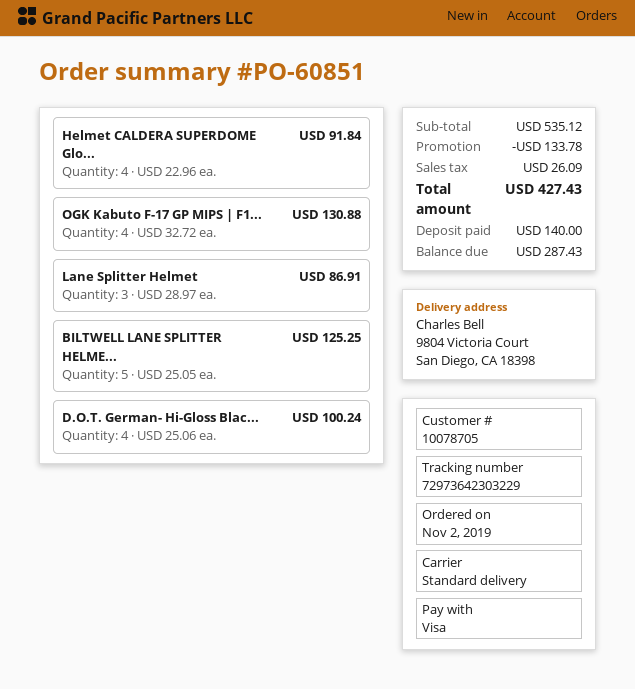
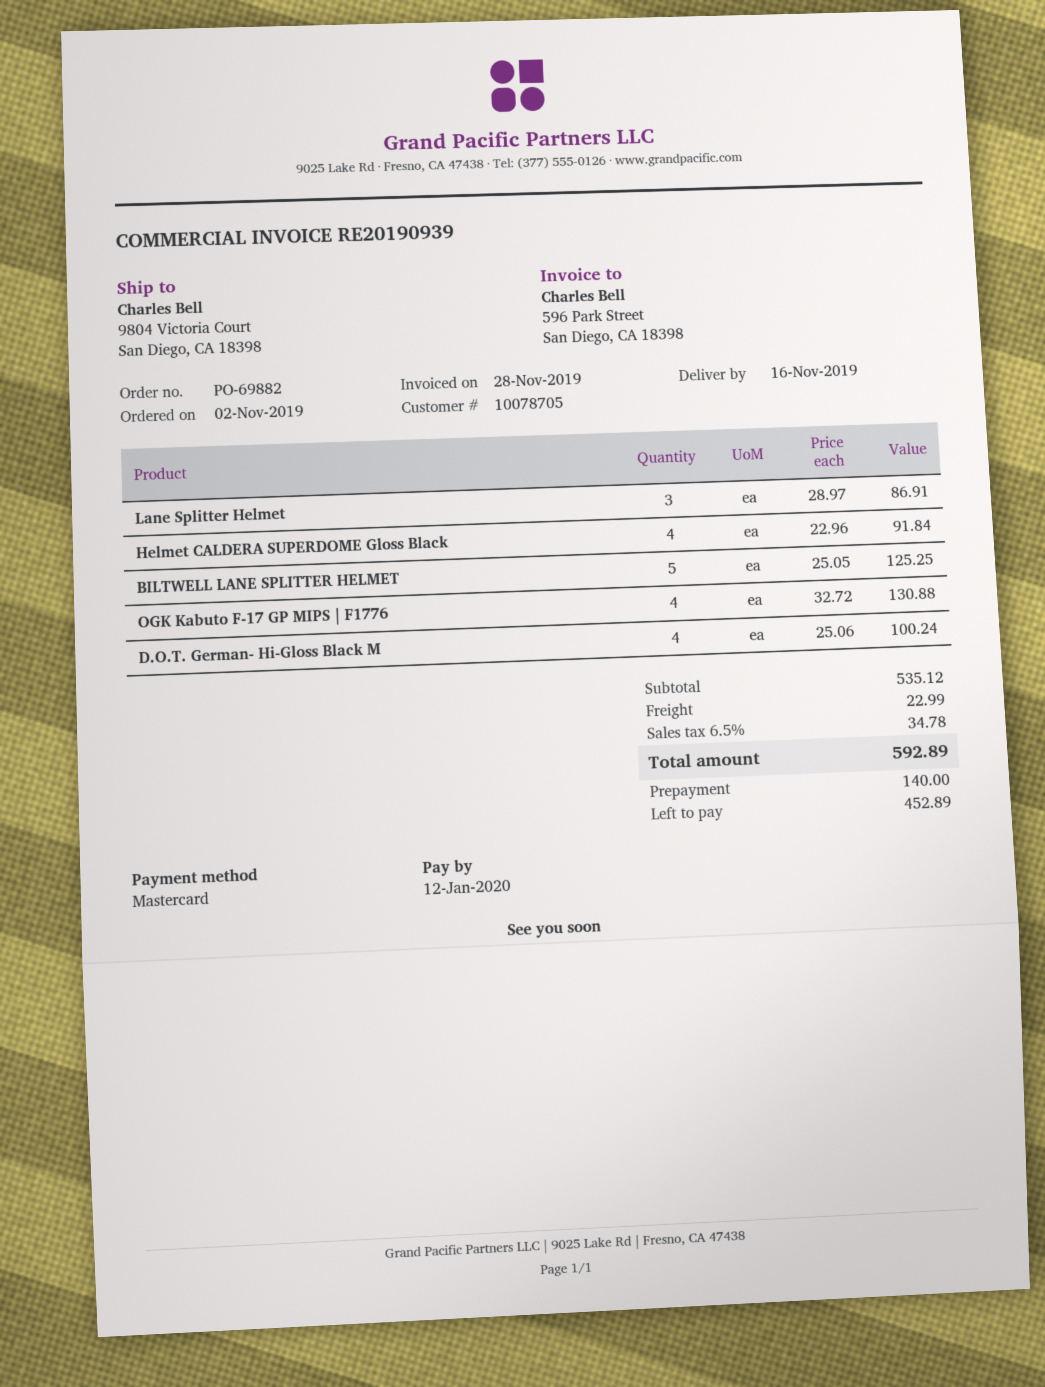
order number: PO-60851 -> PO-69882
payment method: Visa -> Mastercard
discount: 133.78 -> none
shipping: none -> 22.99
tax: 26.09 -> 34.78
total: 427.43 -> 592.89
balance: 287.43 -> 452.89

